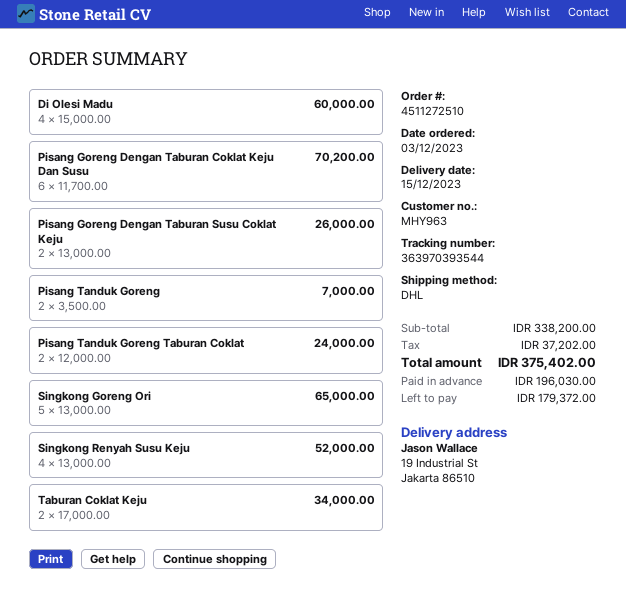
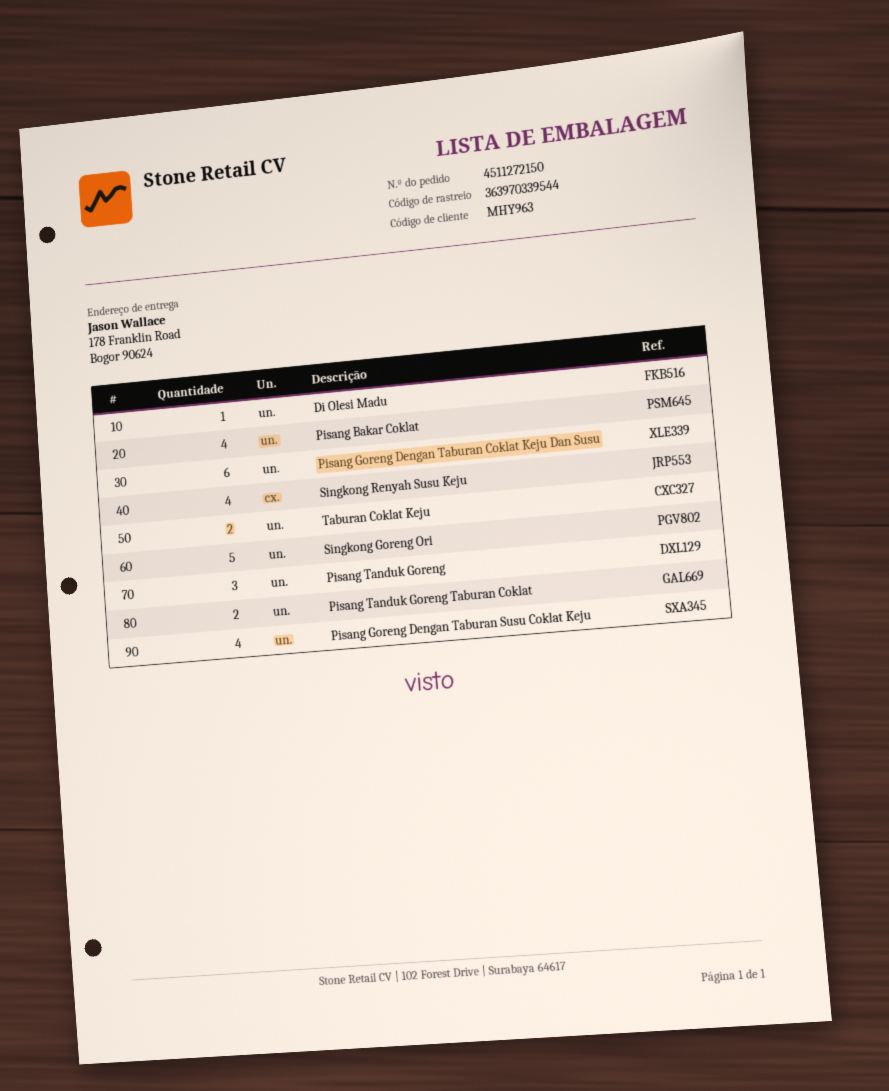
order number: 4511272510 -> 4511272150
tracking number: 363970393544 -> 363970339544
ship to: 19 Industrial St, Jakarta 86510 -> 178 Franklin Road, Bogor 90624
Di Olesi Madu: 4 -> 1
Pisang Goreng Dengan Taburan Susu Coklat Keju: 2 -> 4
Pisang Tanduk Goreng: 2 -> 3
Pisang Bakar Coklat: none -> 4

